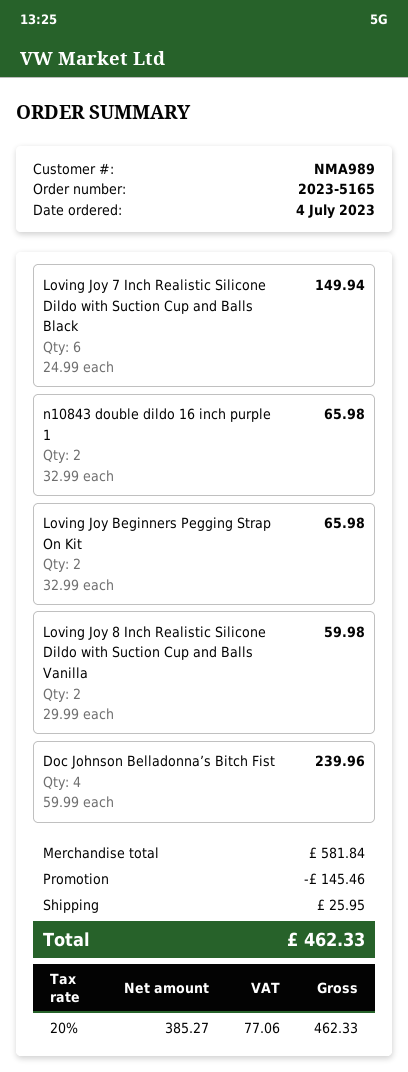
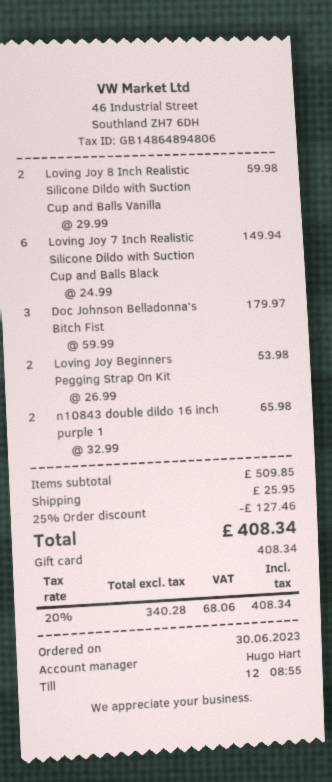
order date: 2023-07-04 -> 2023-06-30
Loving Joy Beginners Pegging Strap On Kit: 2 x 32.99 = 65.98 -> 2 x 26.99 = 53.98
Doc Johnson Belladonna’s Bitch Fist: 4 x 59.99 = 239.96 -> 3 x 59.99 = 179.97
subtotal: 581.84 -> 509.85
discount: 145.46 -> 127.46
net: 385.27 -> 340.28
tax: 20% = 77.06 -> 20% = 68.06
total: 462.33 -> 408.34

